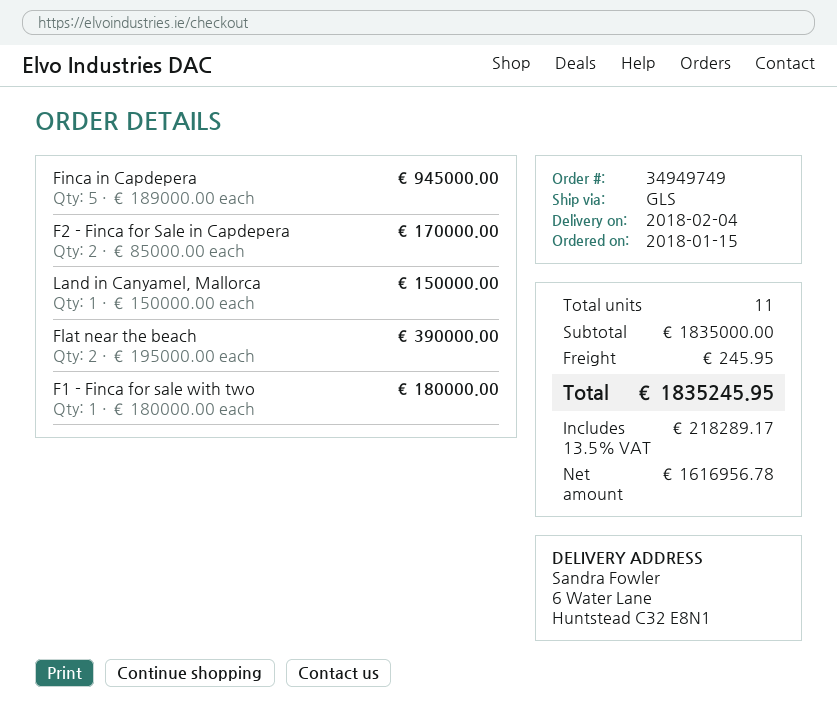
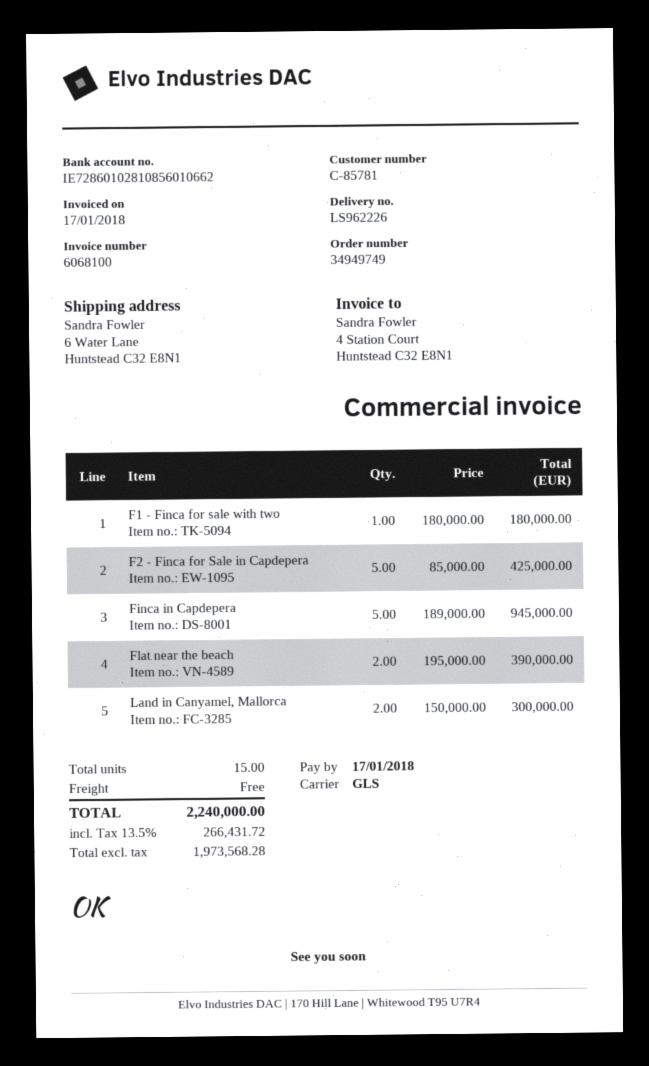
F2 - Finca for Sale in Capdepera: 2 x 85000.00 = 170000.00 -> 5 x 85000.00 = 425000.00
Land in Canyamel, Mallorca: 1 x 150000.00 = 150000.00 -> 2 x 150000.00 = 300000.00
total quantity: 11 -> 15
shipping: 245.95 -> 0.00
net: 1616956.78 -> 1973568.28
tax: 13.5% = 218289.17 -> 13.5% = 266431.72
total: 1835245.95 -> 2240000.00

